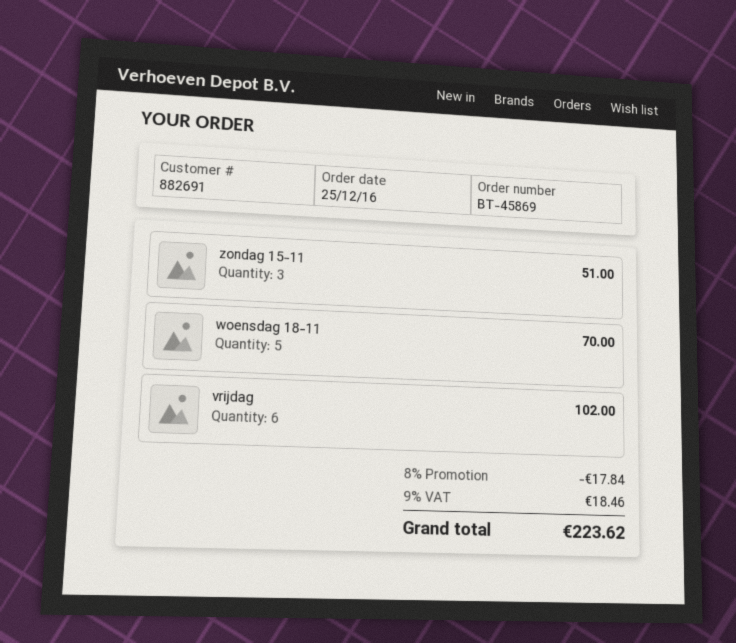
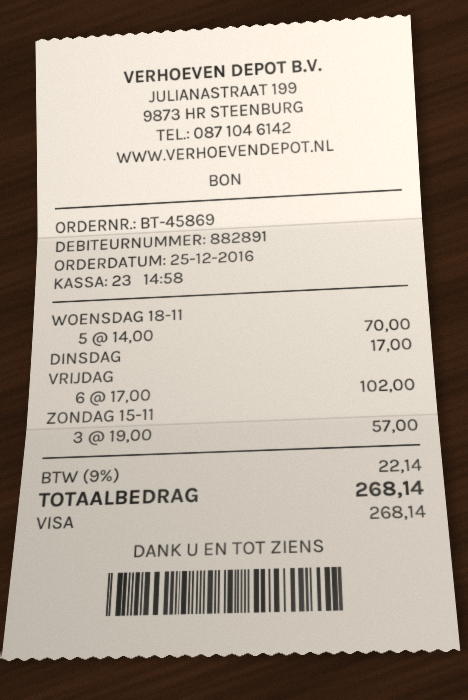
customer number: 882691 -> 882891
zondag 15-11: 3 for 51.00 -> 3 for 57.00
DINSDAG: none -> 1 for 17.00
discount: 8% = 17.84 -> none
tax: 9% = 18.46 -> 9% = 22.14
total: 223.62 -> 268.14

